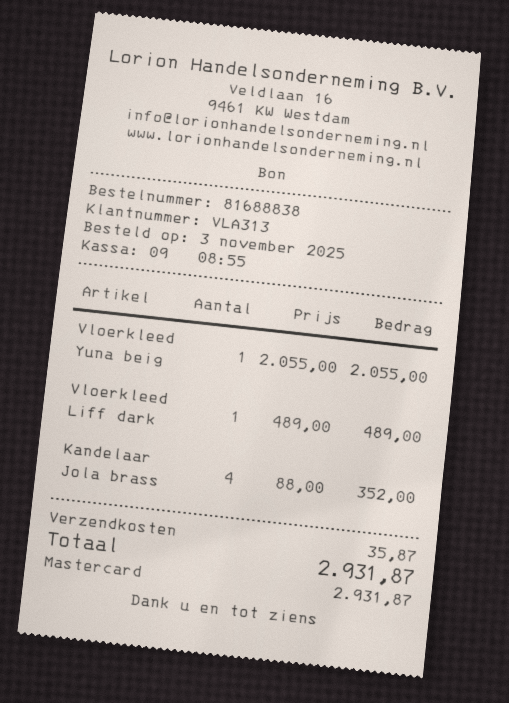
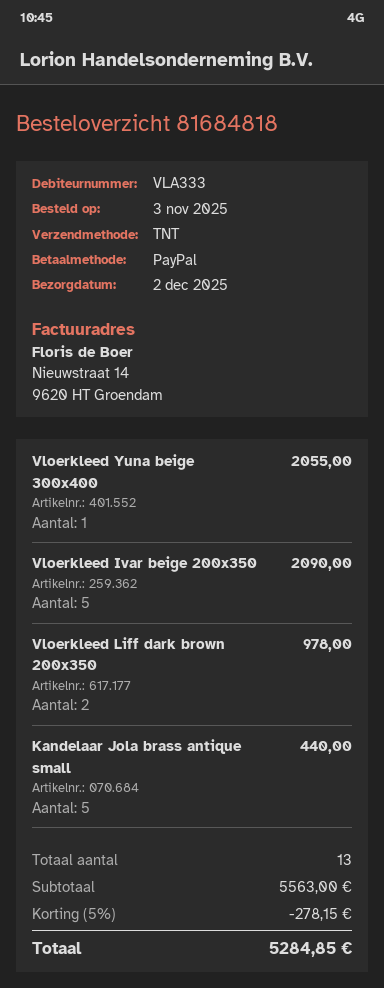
order number: 81688838 -> 81684818
customer number: VLA313 -> VLA333
payment method: Mastercard -> PayPal
Vloerkleed Liff dark: 1 for 489.00 -> 2 for 978.00
Kandelaar Jola brass: 4 for 352.00 -> 5 for 440.00
Vloerkleed Ivar beige 200x350: none -> 5 for 2090.00
discount: none -> 5% = 278.15
shipping: 35.87 -> none
total: 2931.87 -> 5284.85

